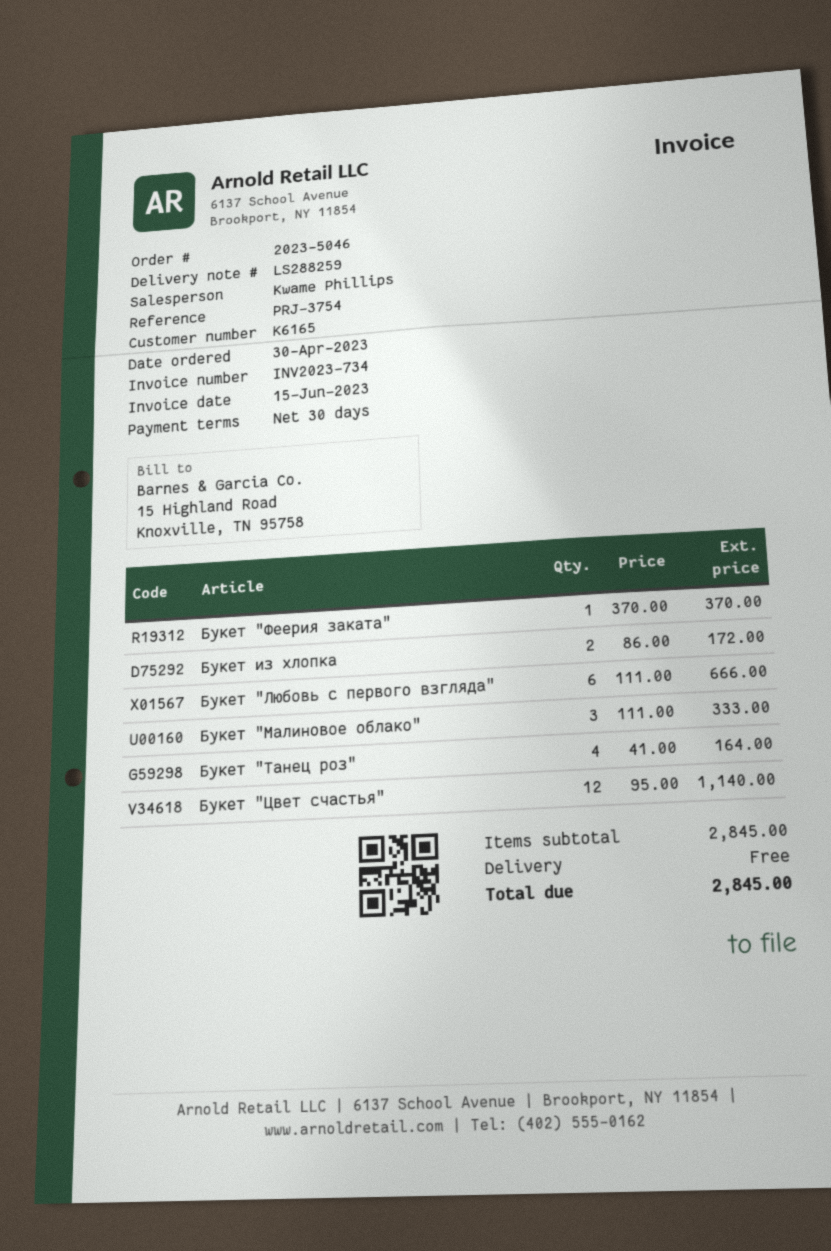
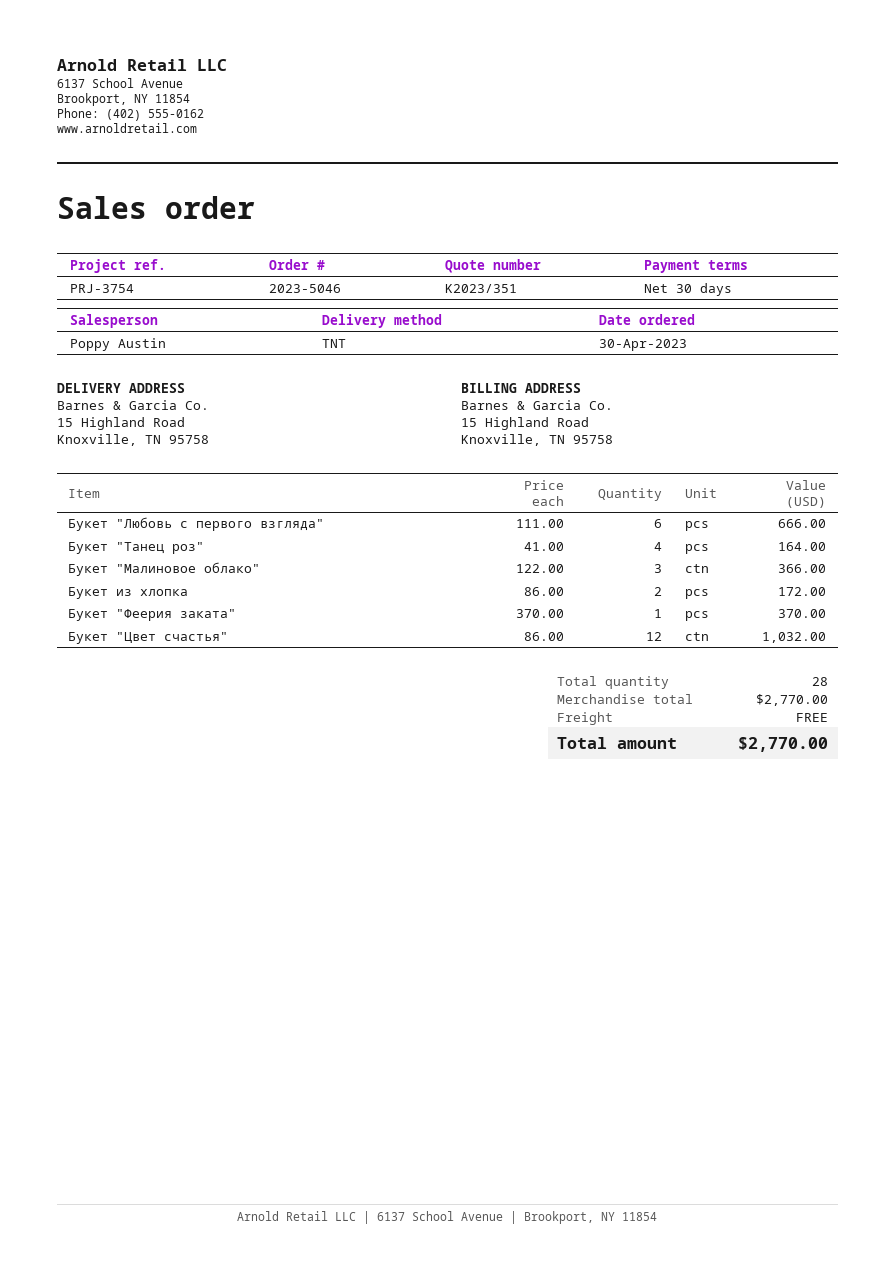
sales rep: Kwame Phillips -> Poppy Austin
Букет "Малиновое облако": 3 x 111.00 = 333.00 -> 3 x 122.00 = 366.00
Букет "Цвет счастья": 12 x 95.00 = 1140.00 -> 12 x 86.00 = 1032.00
subtotal: 2845.00 -> 2770.00
total: 2845.00 -> 2770.00

